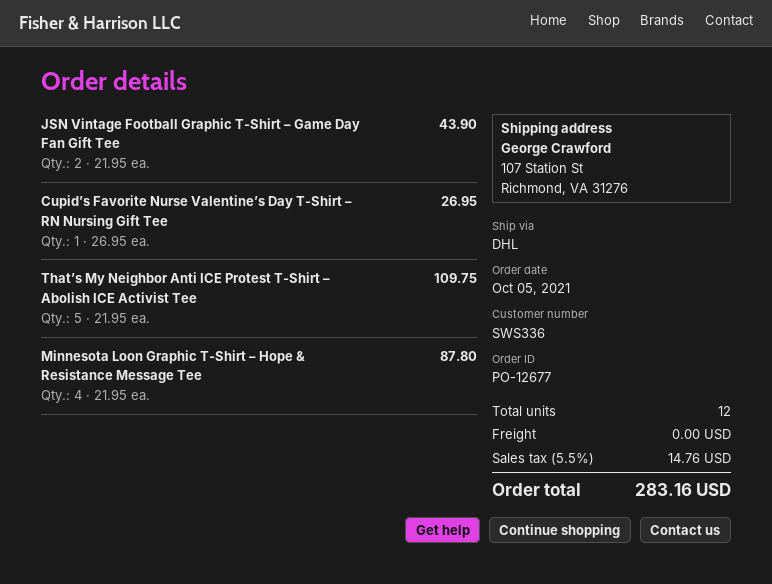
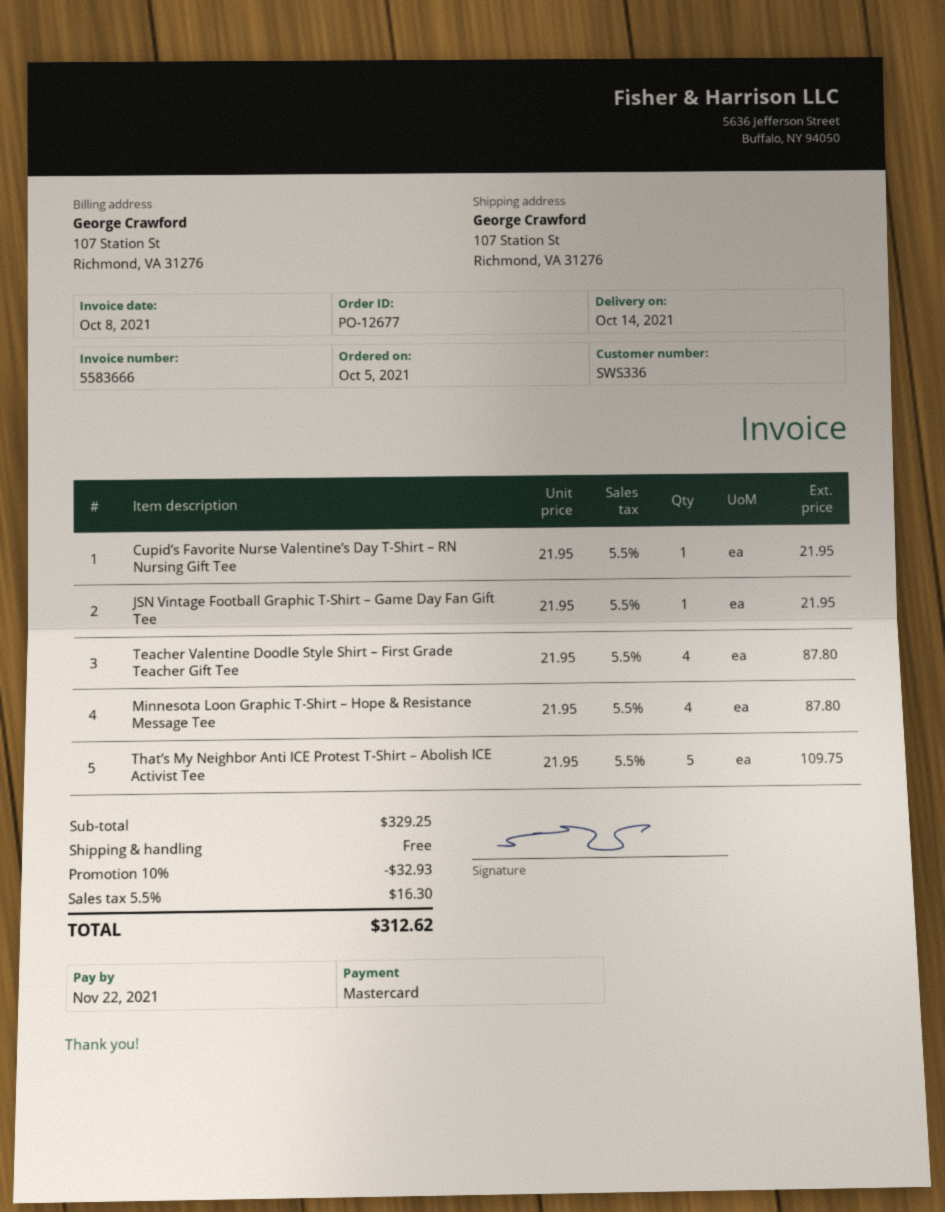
JSN Vintage Football Graphic T-Shirt – Game Day Fan Gift Tee: 2 x 21.95 = 43.90 -> 1 x 21.95 = 21.95
Cupid’s Favorite Nurse Valentine’s Day T-Shirt – RN Nursing Gift Tee: 1 x 26.95 = 26.95 -> 1 x 21.95 = 21.95
Teacher Valentine Doodle Style Shirt – First Grade Teacher Gift Tee: none -> 4 x 21.95 = 87.80
discount: none -> 10% = 32.93
tax: 5.5% = 14.76 -> 5.5% = 16.30
total: 283.16 -> 312.62

